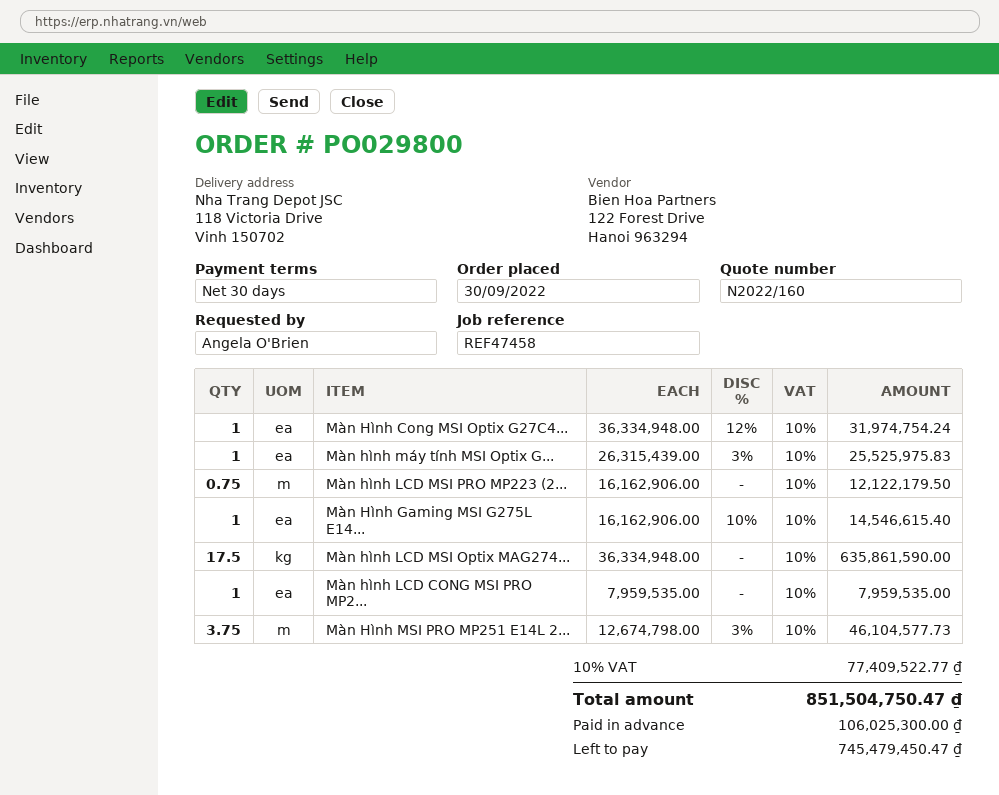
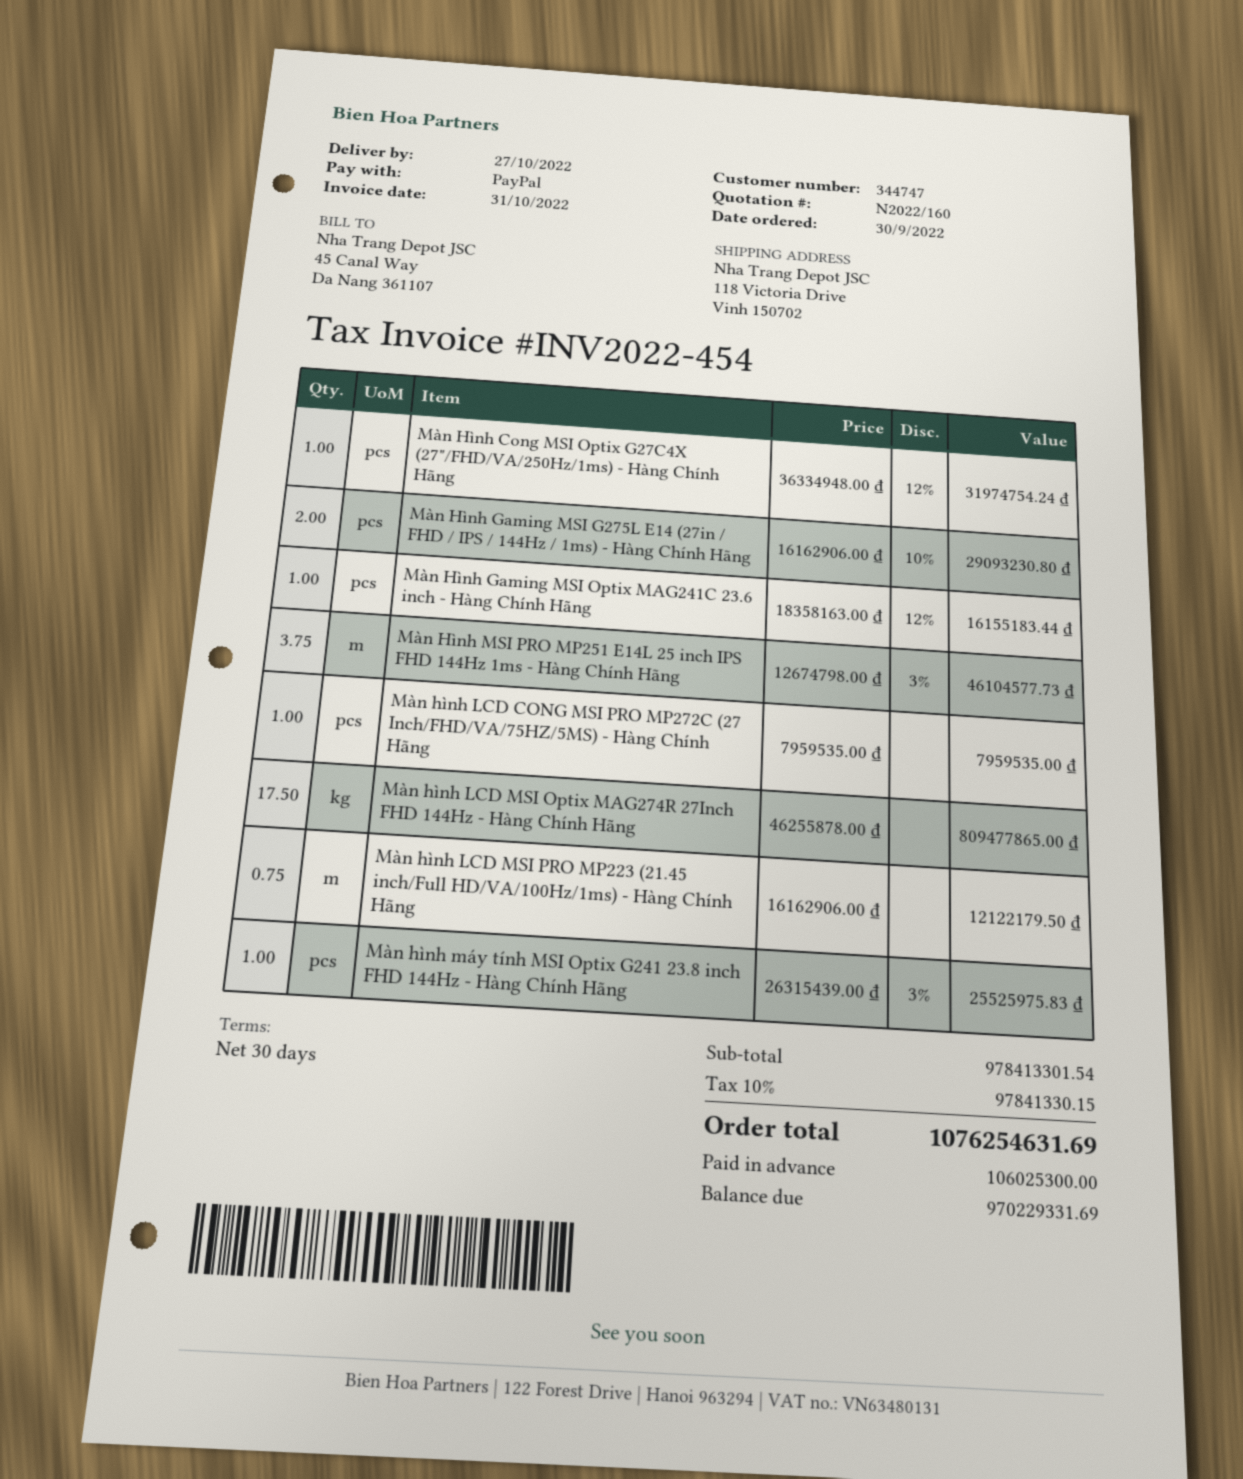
Màn Hình Gaming MSI G275L E14...: 1 x 16162906.00 - 10% = 14546615.40 -> 2 x 16162906.00 - 10% = 29093230.80
Màn hình LCD MSI Optix MAG274...: 17.5 x 36334948.00 = 635861590.00 -> 17.5 x 46255878.00 = 809477865.00
Màn Hình Gaming MSI Optix MAG241C 23.6 inch - Hàng Chính Hãng: none -> 1 x 18358163.00 - 12% = 16155183.44
tax: 10% = 77409522.77 -> 10% = 97841330.15
total: 851504750.47 -> 1076254631.69
balance: 745479450.47 -> 970229331.69

